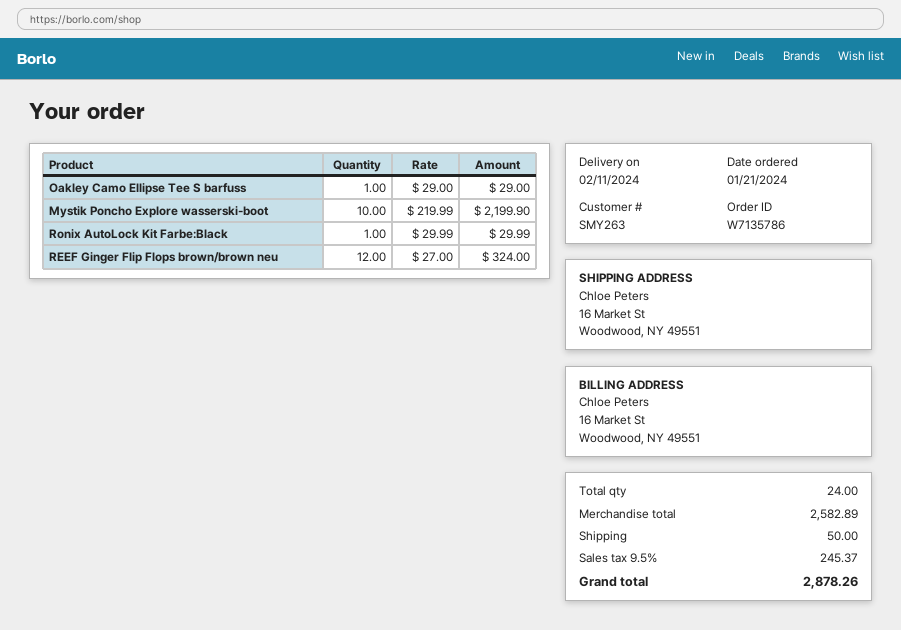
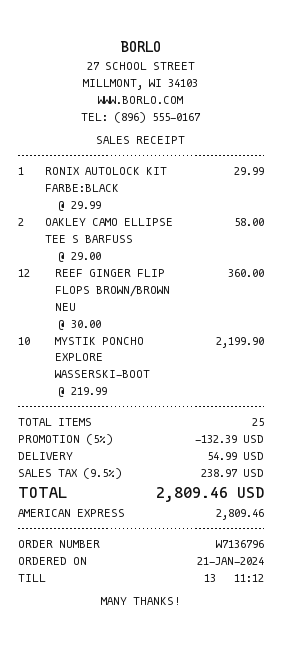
order number: W7135786 -> W7136796
Oakley Camo Ellipse Tee S barfuss: 1 x 29.00 = 29.00 -> 2 x 29.00 = 58.00
REEF Ginger Flip Flops brown/brown neu: 12 x 27.00 = 324.00 -> 12 x 30.00 = 360.00
total quantity: 24 -> 25
discount: none -> 5% = 132.39
shipping: 50.00 -> 54.99
tax: 9.5% = 245.37 -> 9.5% = 238.97
total: 2878.26 -> 2809.46

